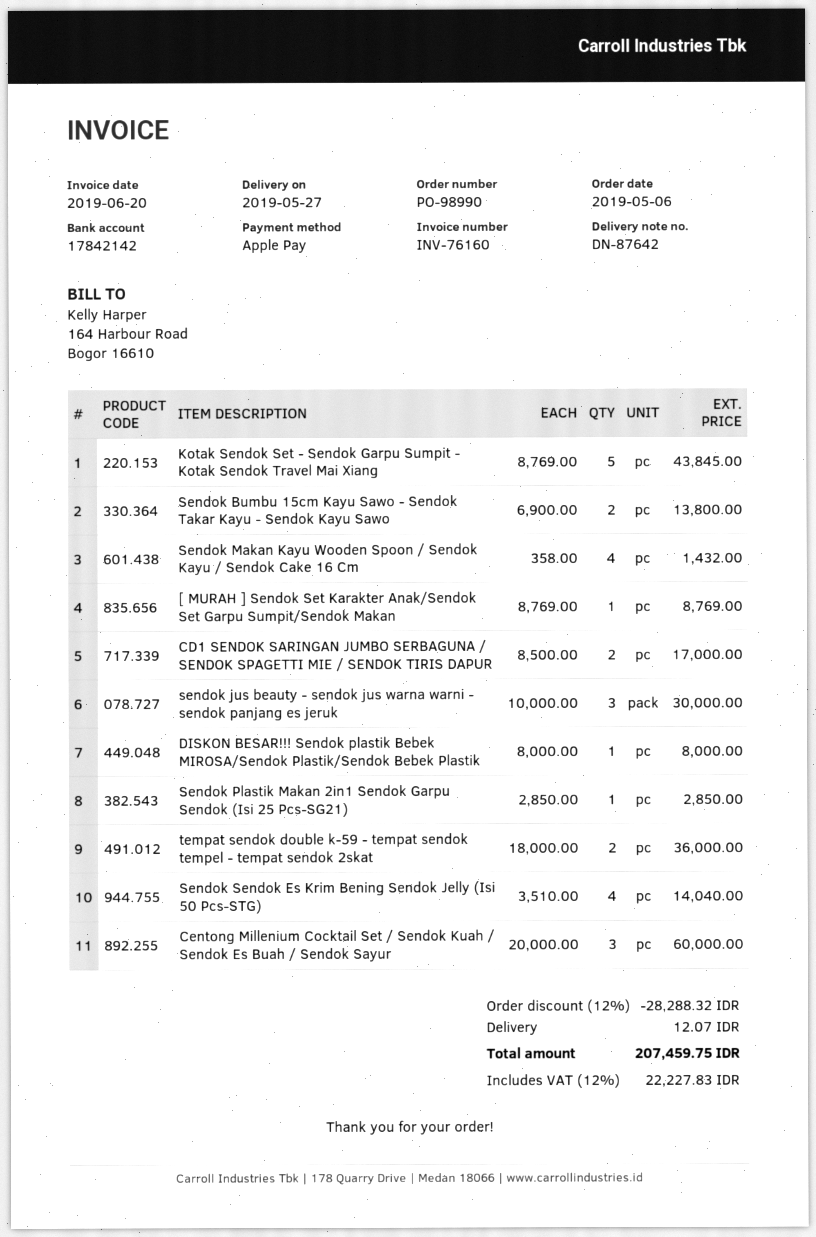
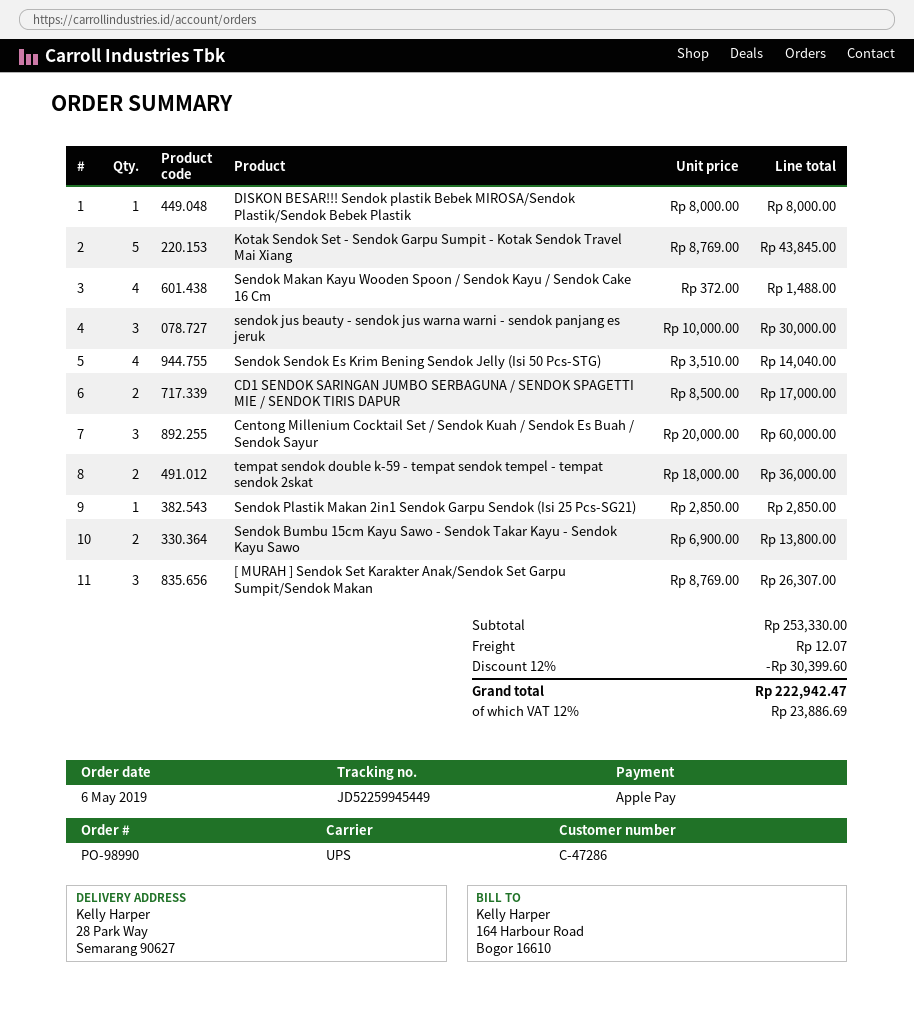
Sendok Makan Kayu Wooden Spoon / Sendok Kayu / Sendok Cake 16 Cm: 4 x 358.00 = 1432.00 -> 4 x 372.00 = 1488.00
[ MURAH ] Sendok Set Karakter Anak/Sendok Set Garpu Sumpit/Sendok Makan: 1 x 8769.00 = 8769.00 -> 3 x 8769.00 = 26307.00
discount: 12% = 28288.32 -> 12% = 30399.60
tax: 12% = 22227.83 -> 12% = 23886.69
total: 207459.75 -> 222942.47

